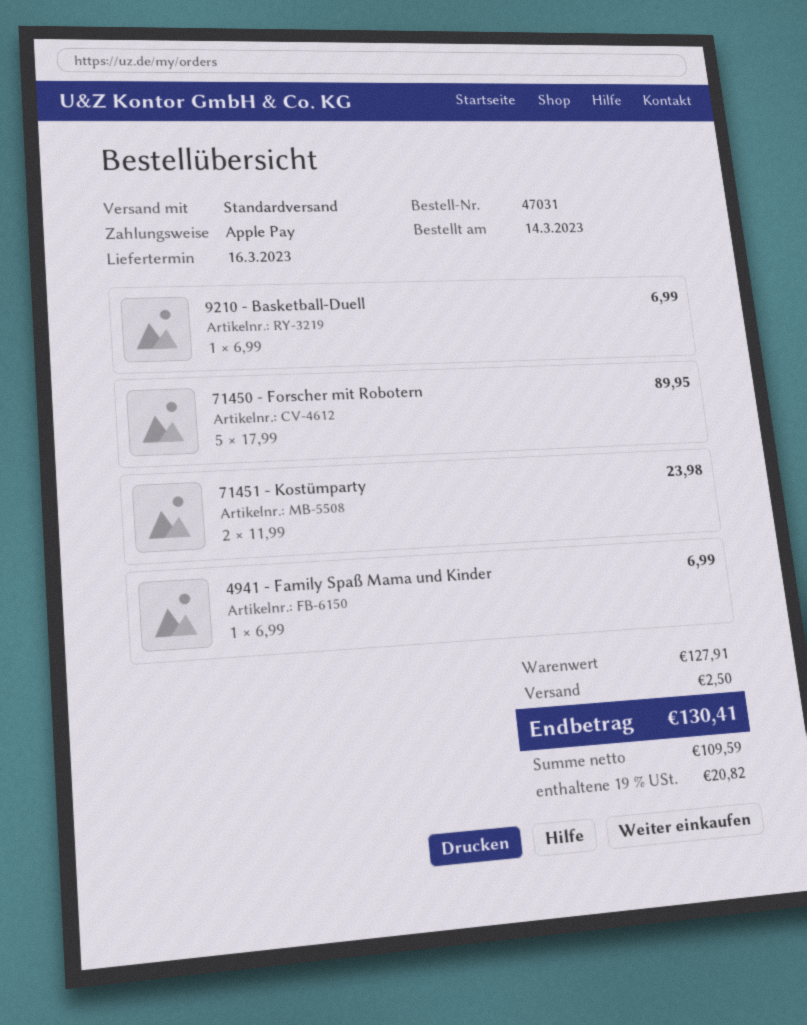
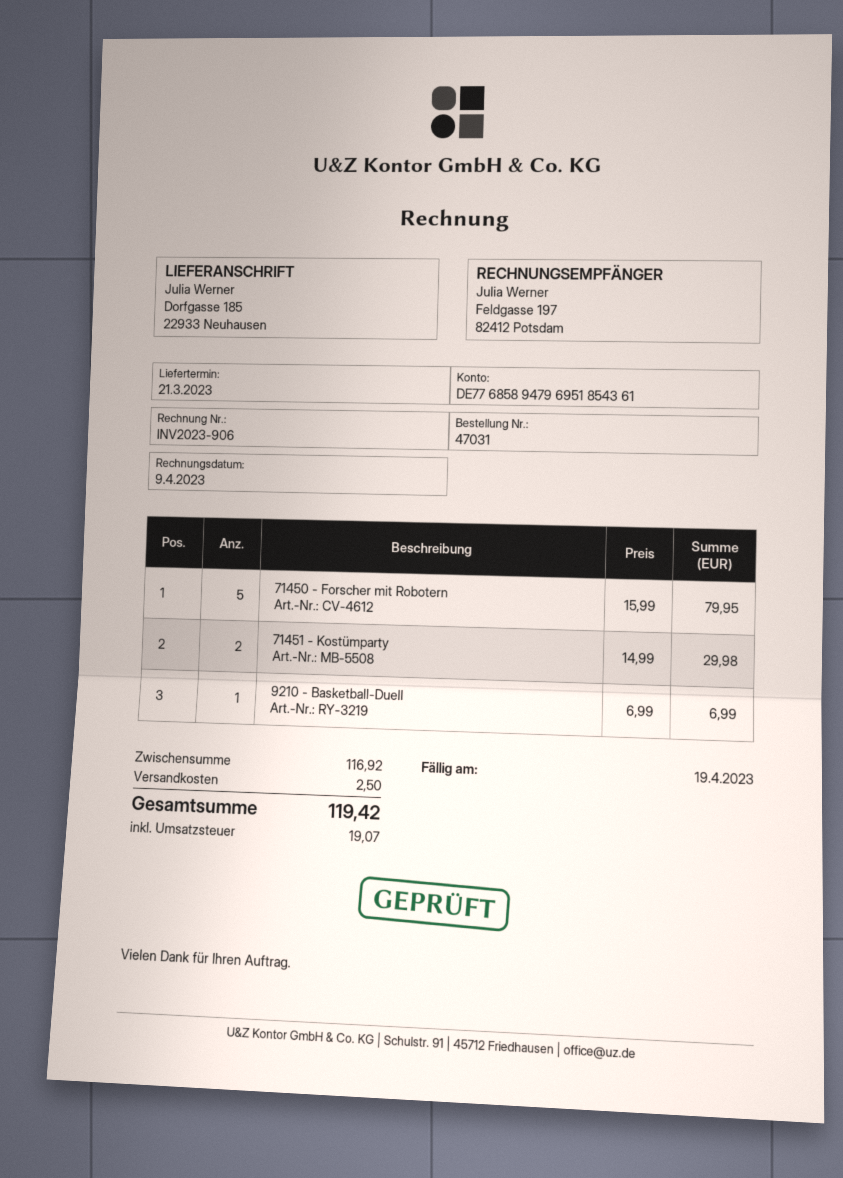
delivery date: 2023-03-16 -> 2023-03-21
71450 - Forscher mit Robotern: 5 x 17.99 = 89.95 -> 5 x 15.99 = 79.95
71451 - Kostümparty: 2 x 11.99 = 23.98 -> 2 x 14.99 = 29.98
4941 - Family Spaß Mama und Kinder: 1 x 6.99 = 6.99 -> none
subtotal: 127.91 -> 116.92
tax: 20.82 -> 19.07
total: 130.41 -> 119.42

